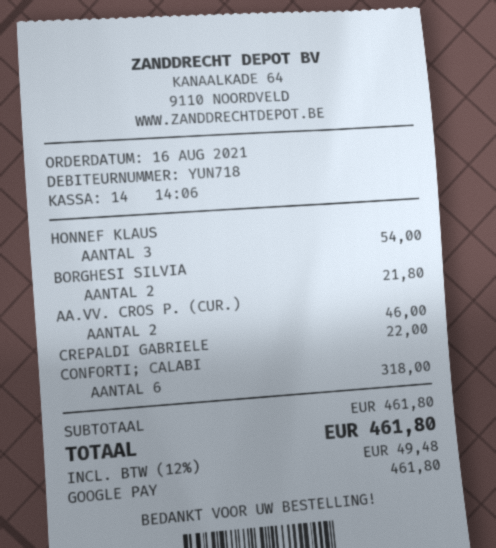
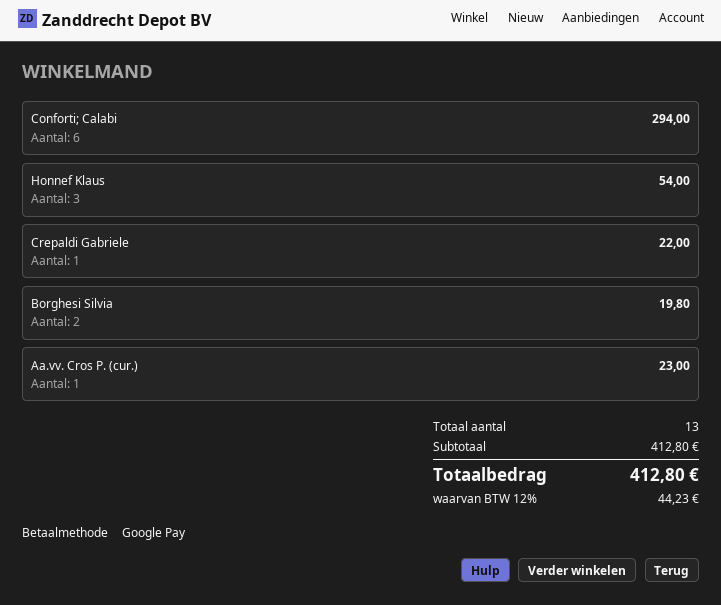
BORGHESI SILVIA: 2 for 21.80 -> 2 for 19.80
AA.VV. CROS P. (CUR.): 2 for 46.00 -> 1 for 23.00
CONFORTI; CALABI: 6 for 318.00 -> 6 for 294.00
subtotal: 461.80 -> 412.80
tax: 12% = 49.48 -> 12% = 44.23
total: 461.80 -> 412.80

